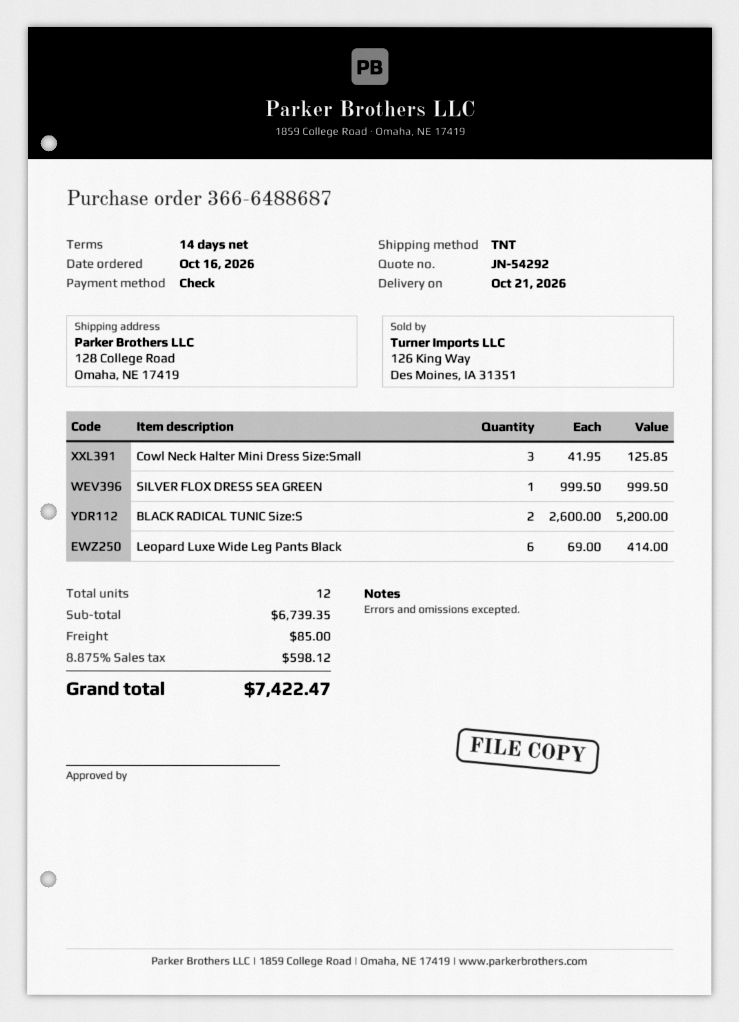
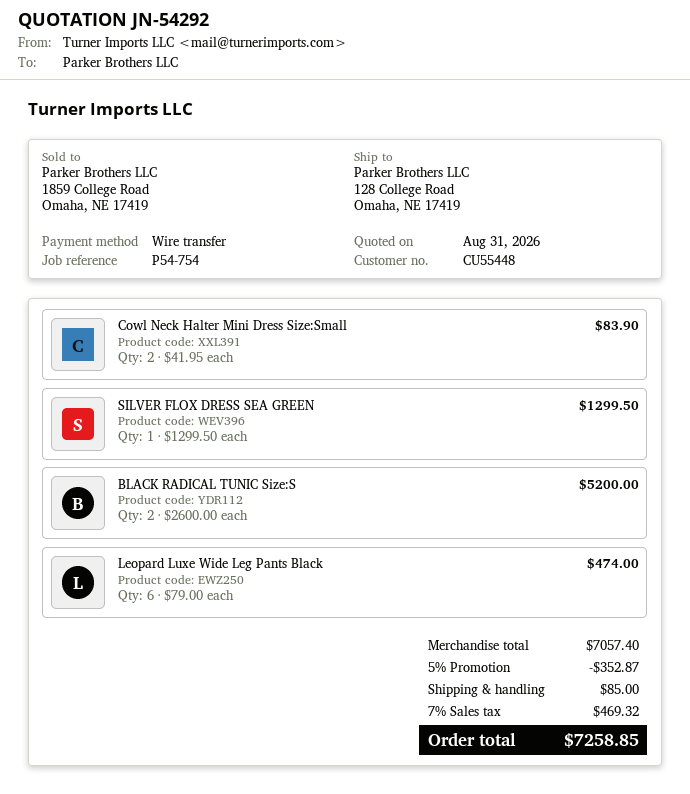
payment method: cheque -> bank transfer
Cowl Neck Halter Mini Dress Size:Small: 3 x 41.95 = 125.85 -> 2 x 41.95 = 83.90
SILVER FLOX DRESS SEA GREEN: 1 x 999.50 = 999.50 -> 1 x 1299.50 = 1299.50
Leopard Luxe Wide Leg Pants Black: 6 x 69.00 = 414.00 -> 6 x 79.00 = 474.00
subtotal: 6739.35 -> 7057.40
discount: none -> 5% = 352.87
tax: 8.875% = 598.12 -> 7% = 469.32
total: 7422.47 -> 7258.85

